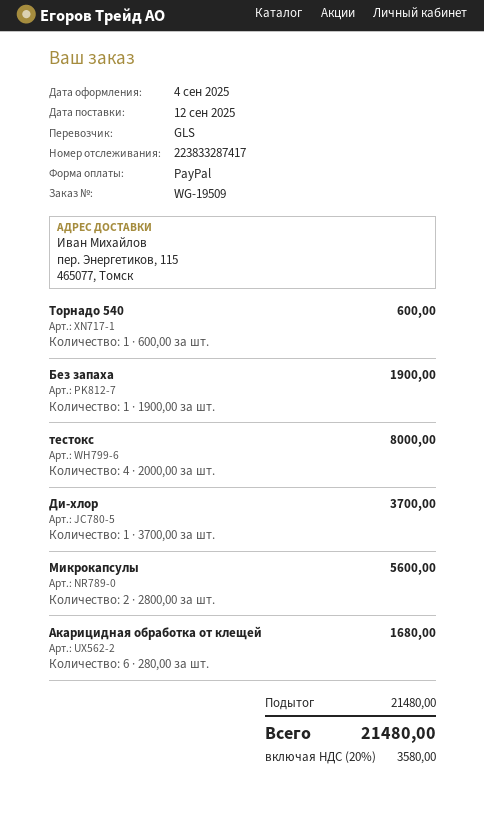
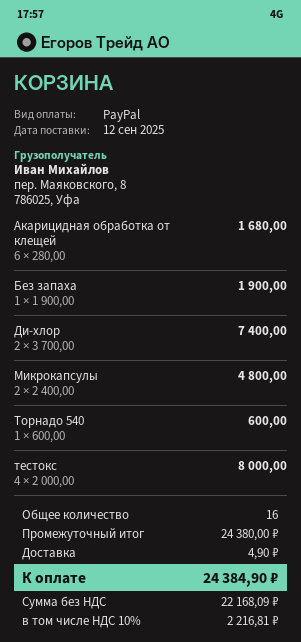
ship to: пер. Энергетиков, 115, 465077, Томск -> пер. Маяковского, 8, 786025, Уфа
Ди-хлор: 1 x 3700.00 = 3700.00 -> 2 x 3700.00 = 7400.00
Микрокапсулы: 2 x 2800.00 = 5600.00 -> 2 x 2400.00 = 4800.00
subtotal: 21480.00 -> 24380.00
shipping: none -> 4.90
tax: 20% = 3580.00 -> 10% = 2216.81
total: 21480.00 -> 24384.90

